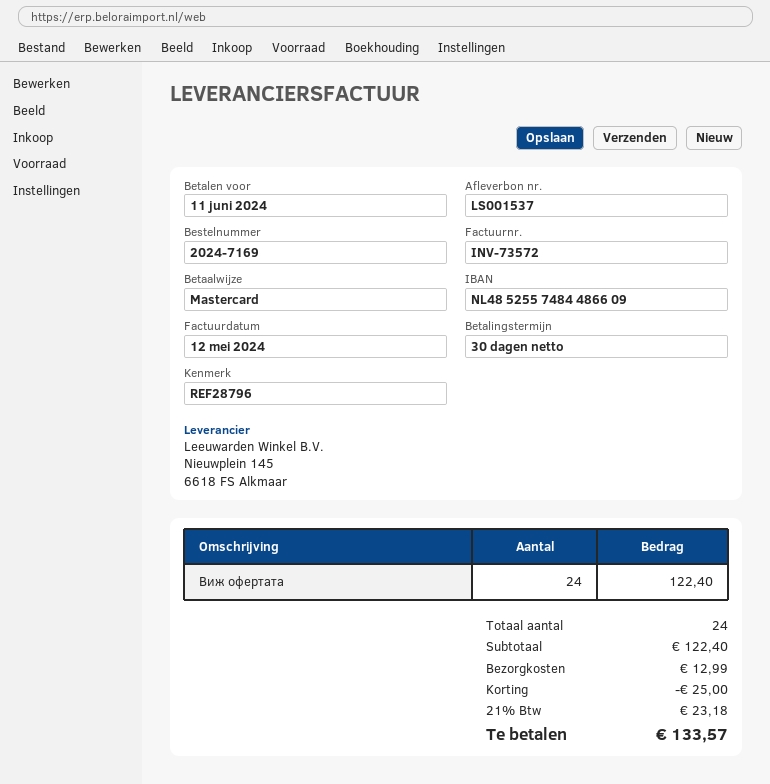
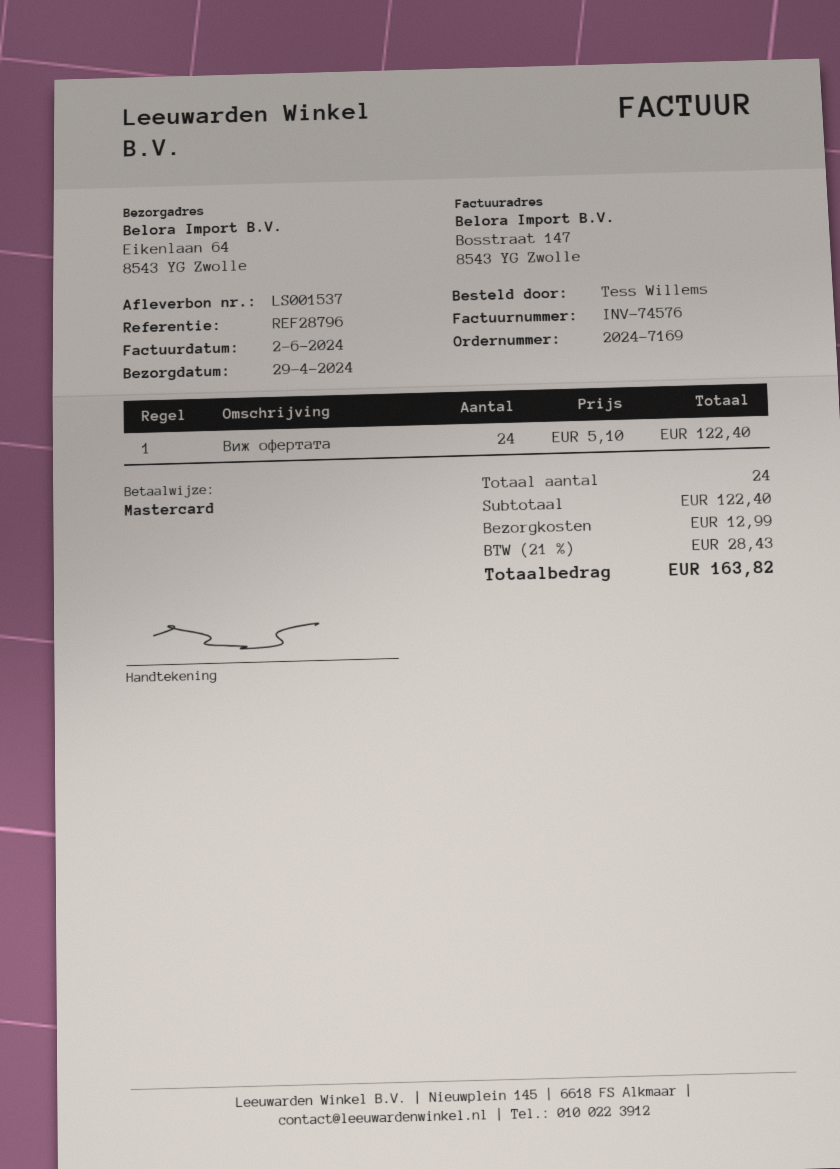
invoice number: INV-73572 -> INV-74576
invoice date: 2024-05-12 -> 2024-06-02
discount: 25.00 -> none
tax: 21% = 23.18 -> 21% = 28.43
total: 133.57 -> 163.82

